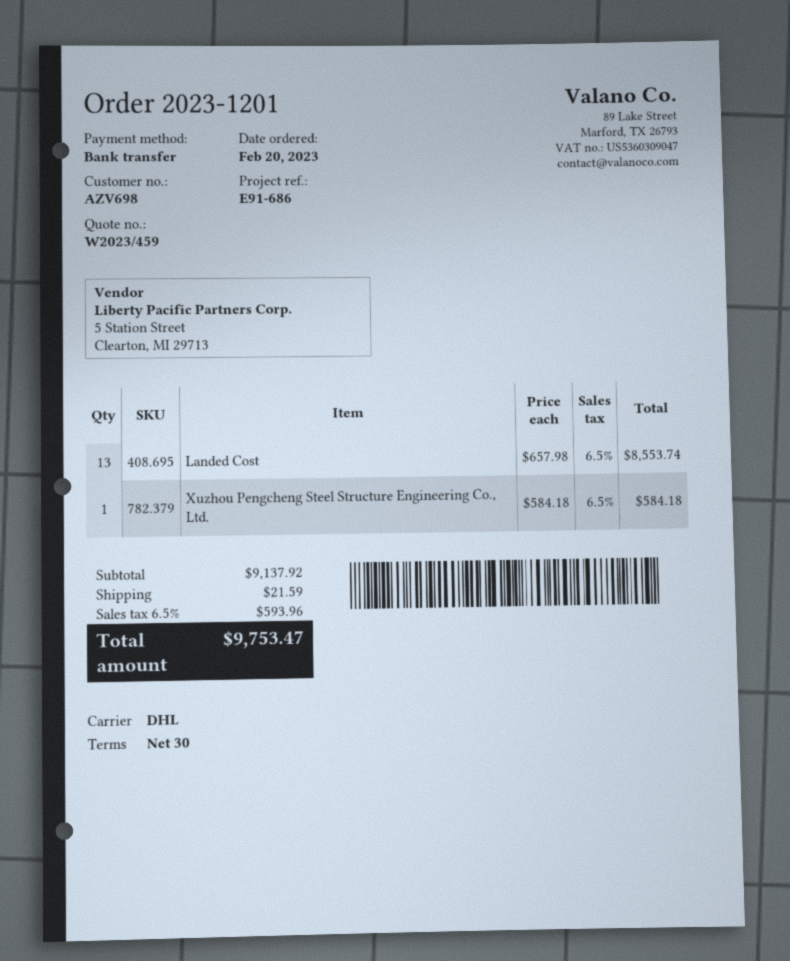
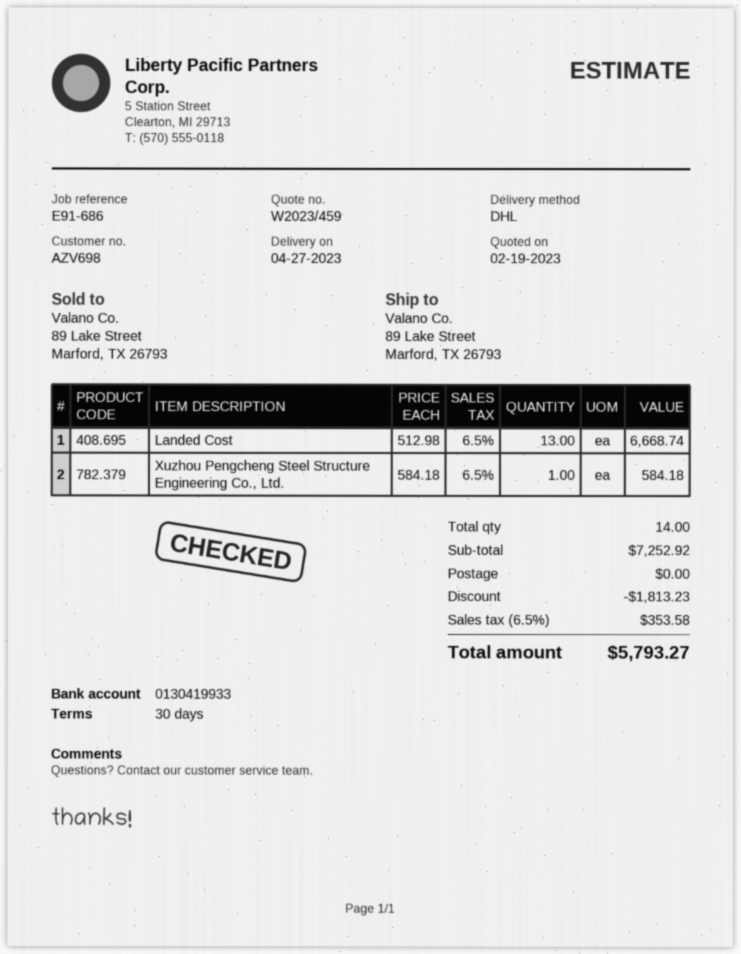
Landed Cost: 13 x 657.98 = 8553.74 -> 13 x 512.98 = 6668.74
subtotal: 9137.92 -> 7252.92
discount: none -> 1813.23
shipping: 21.59 -> 0.00
tax: 6.5% = 593.96 -> 6.5% = 353.58
total: 9753.47 -> 5793.27

